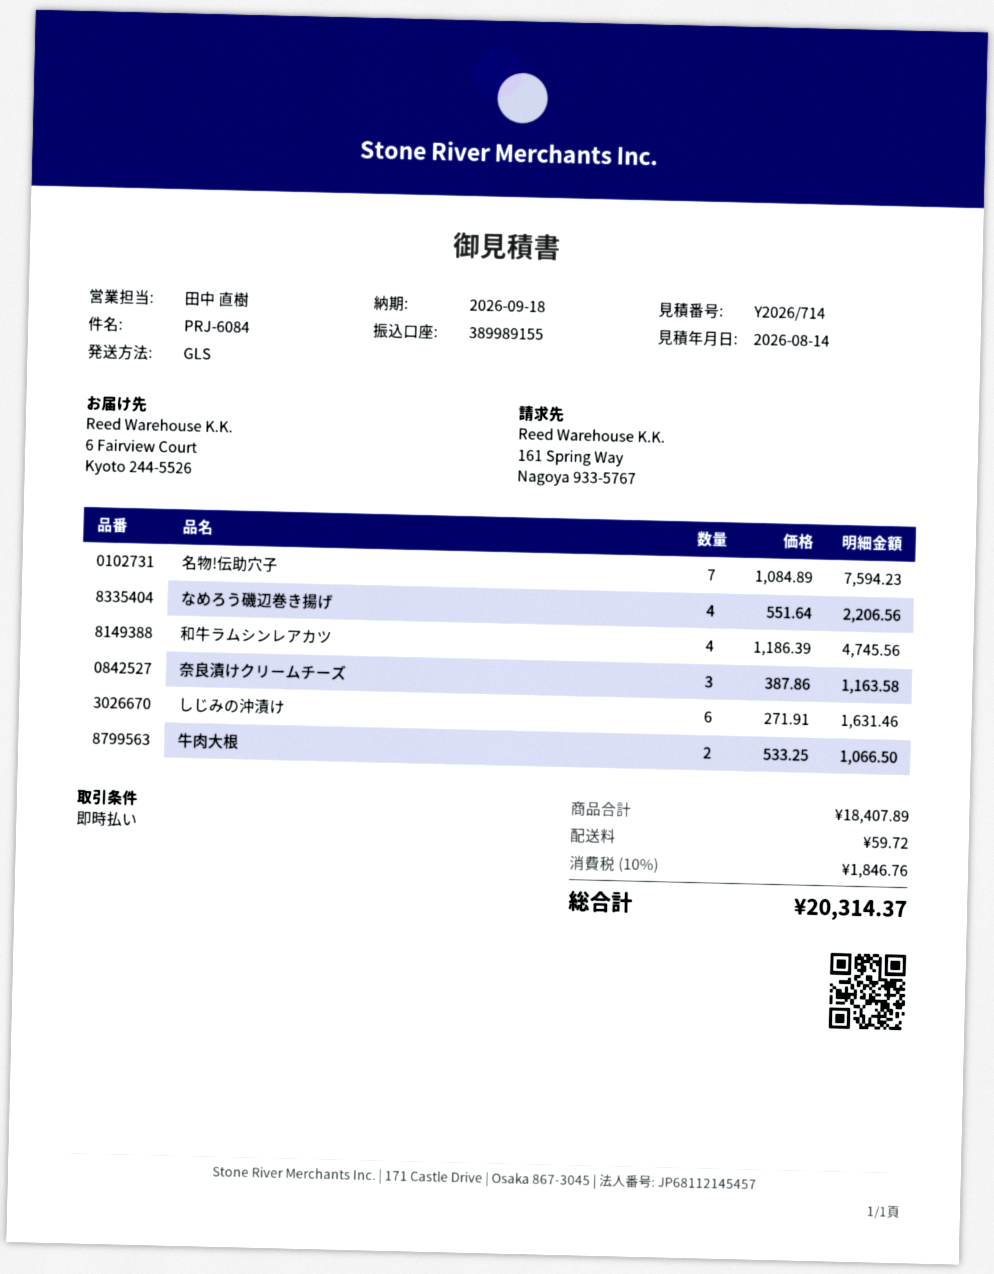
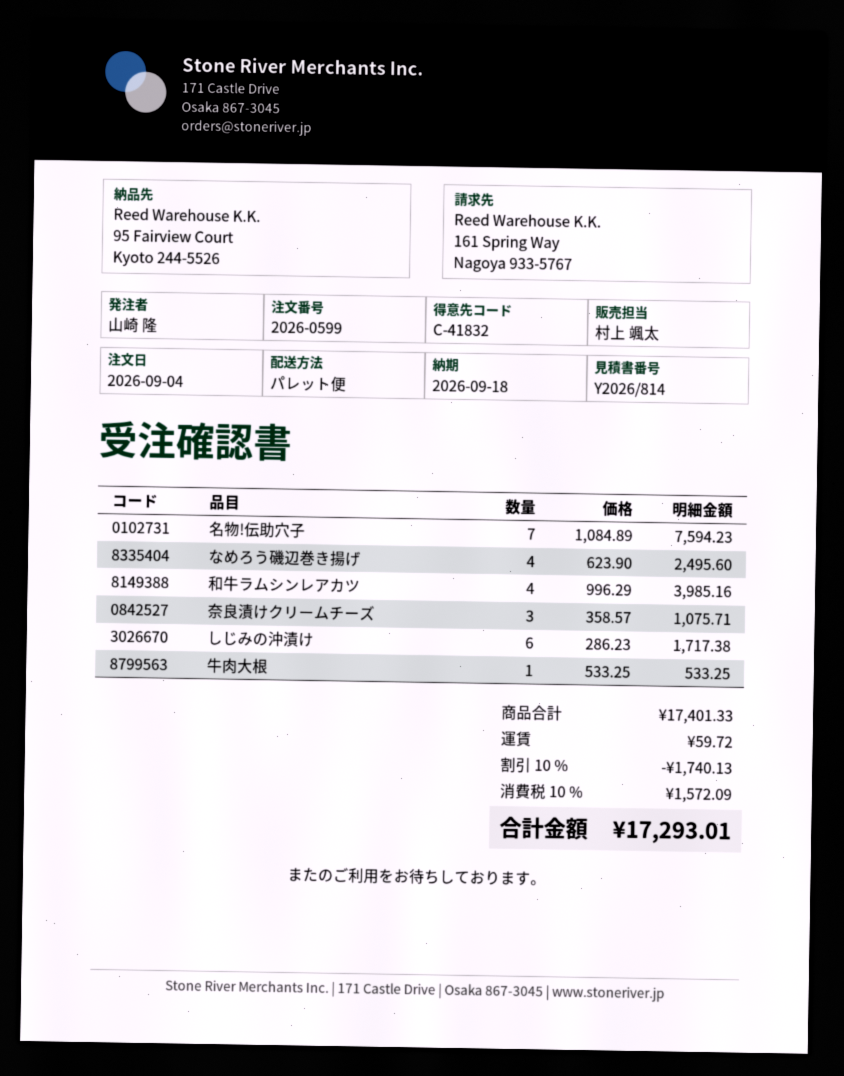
quote number: Y2026/714 -> Y2026/814
sales rep: 田中 直樹 -> 村上 颯太
shipping method: GLS -> pallet freight
ship to: 6 Fairview Court, Kyoto 244-5526 -> 95 Fairview Court, Kyoto 244-5526
なめろう磯辺巻き揚げ: 4 x 551.64 = 2206.56 -> 4 x 623.90 = 2495.60
和牛ラムシンレアカツ: 4 x 1186.39 = 4745.56 -> 4 x 996.29 = 3985.16
奈良漬けクリームチーズ: 3 x 387.86 = 1163.58 -> 3 x 358.57 = 1075.71
しじみの沖漬け: 6 x 271.91 = 1631.46 -> 6 x 286.23 = 1717.38
牛肉大根: 2 x 533.25 = 1066.50 -> 1 x 533.25 = 533.25
subtotal: 18407.89 -> 17401.33
discount: none -> 10% = 1740.13
tax: 10% = 1846.76 -> 10% = 1572.09
total: 20314.37 -> 17293.01

